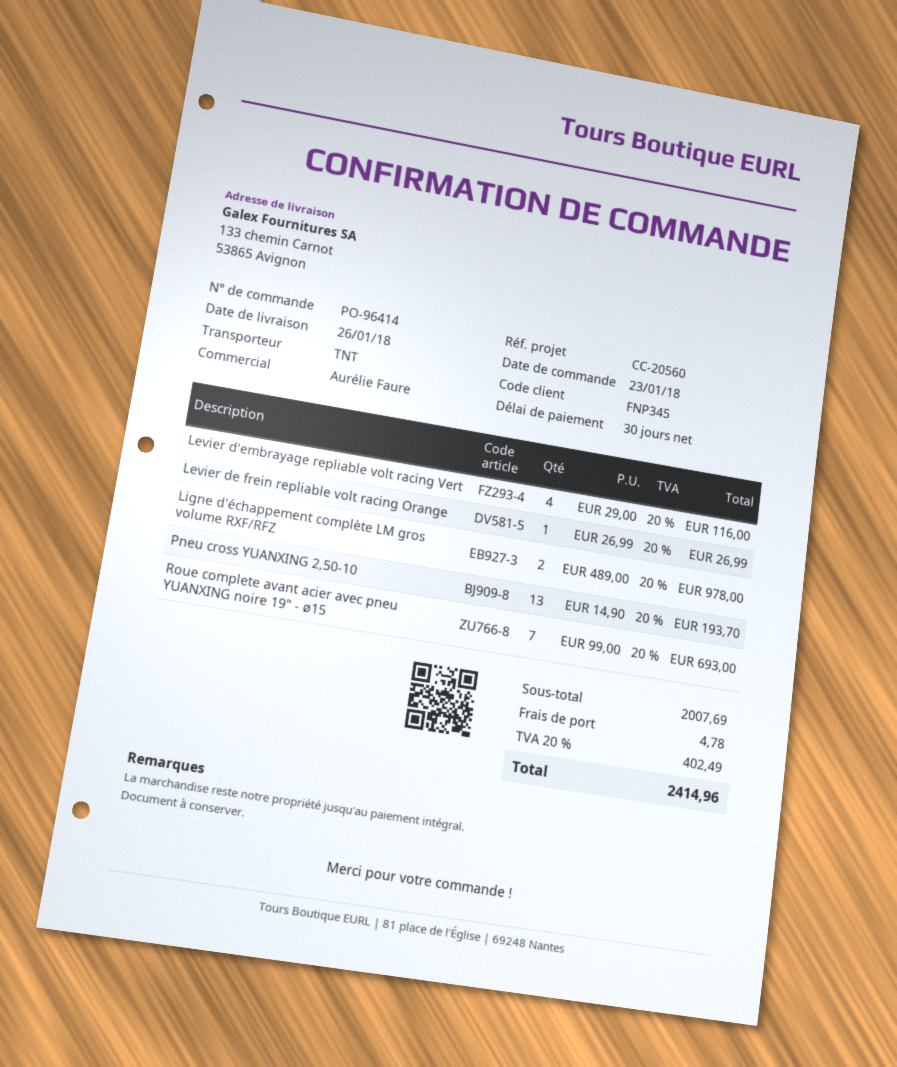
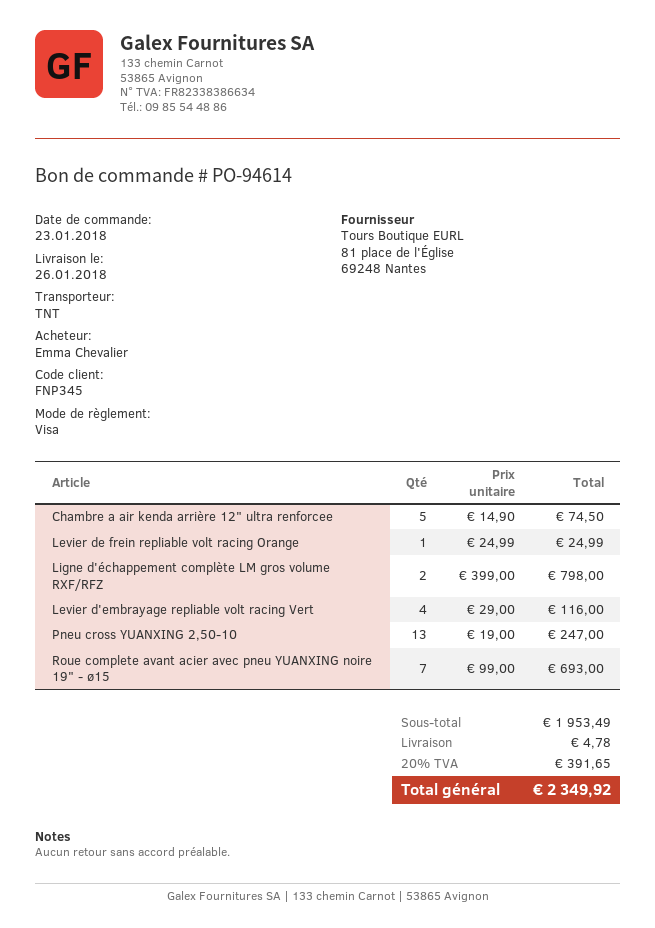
order number: PO-96414 -> PO-94614
Levier de frein repliable volt racing Orange: 1 x 26.99 = 26.99 -> 1 x 24.99 = 24.99
Ligne d'échappement complète LM gros volume RXF/RFZ: 2 x 489.00 = 978.00 -> 2 x 399.00 = 798.00
Pneu cross YUANXING 2,50-10: 13 x 14.90 = 193.70 -> 13 x 19.00 = 247.00
Chambre a air kenda arrière 12" ultra renforcee: none -> 5 x 14.90 = 74.50
subtotal: 2007.69 -> 1953.49
tax: 20% = 402.49 -> 20% = 391.65
total: 2414.96 -> 2349.92

